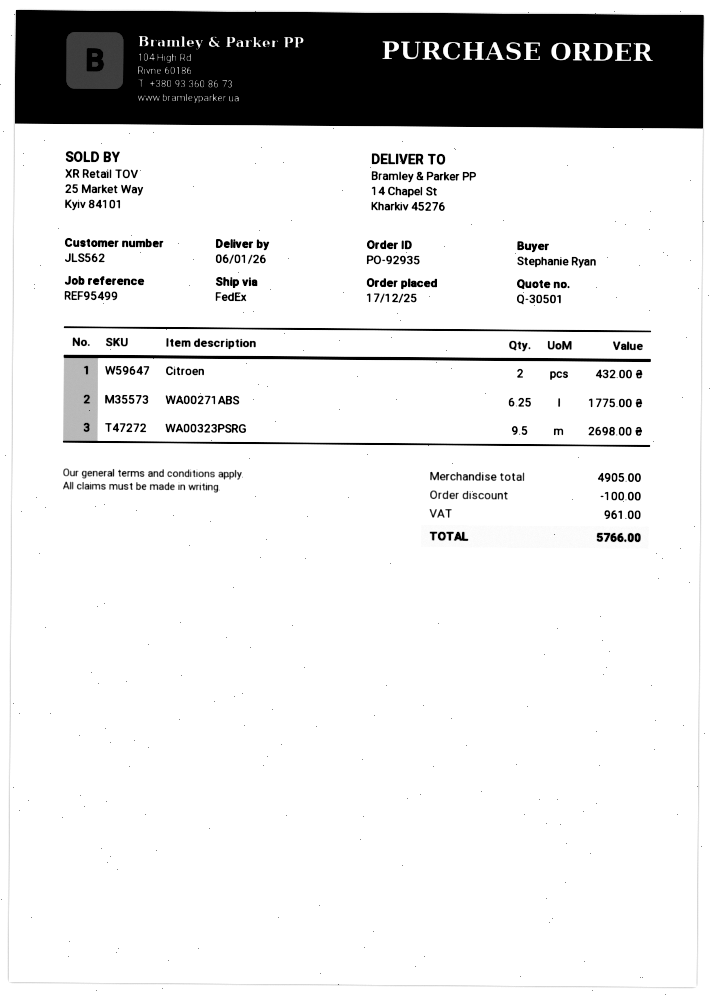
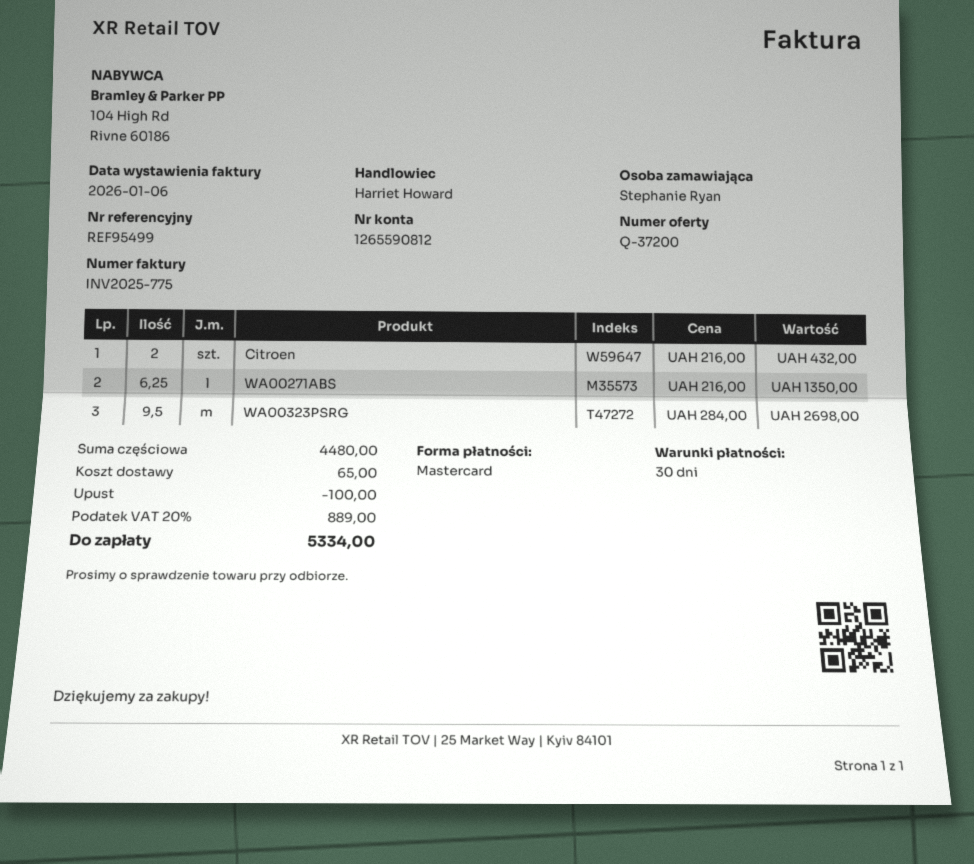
quote number: Q-30501 -> Q-37200
WA00271ABS: 6.25 for 1775.00 -> 6.25 for 1350.00
subtotal: 4905.00 -> 4480.00
shipping: none -> 65.00
tax: 961.00 -> 889.00
total: 5766.00 -> 5334.00

